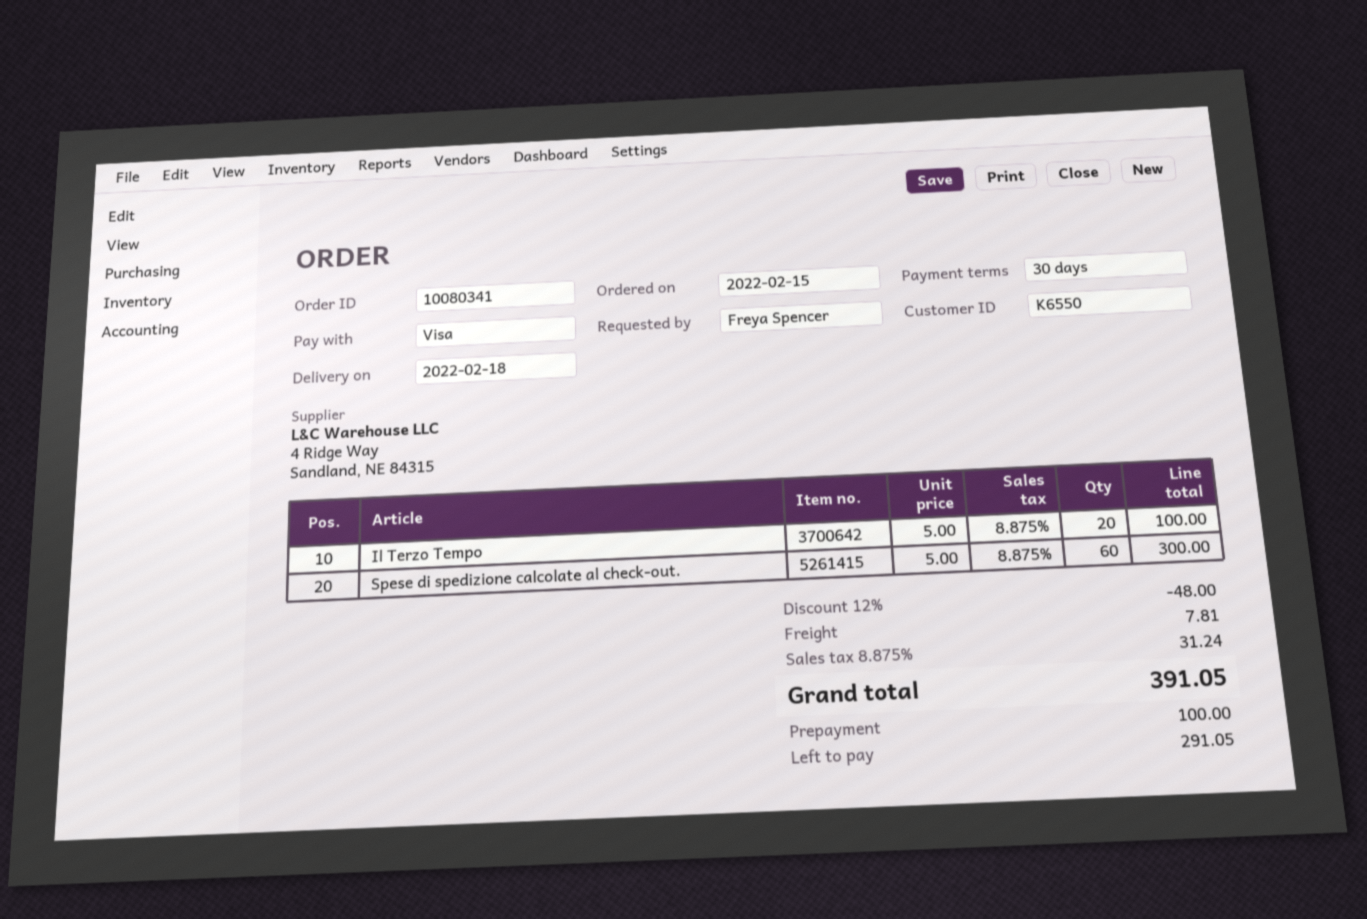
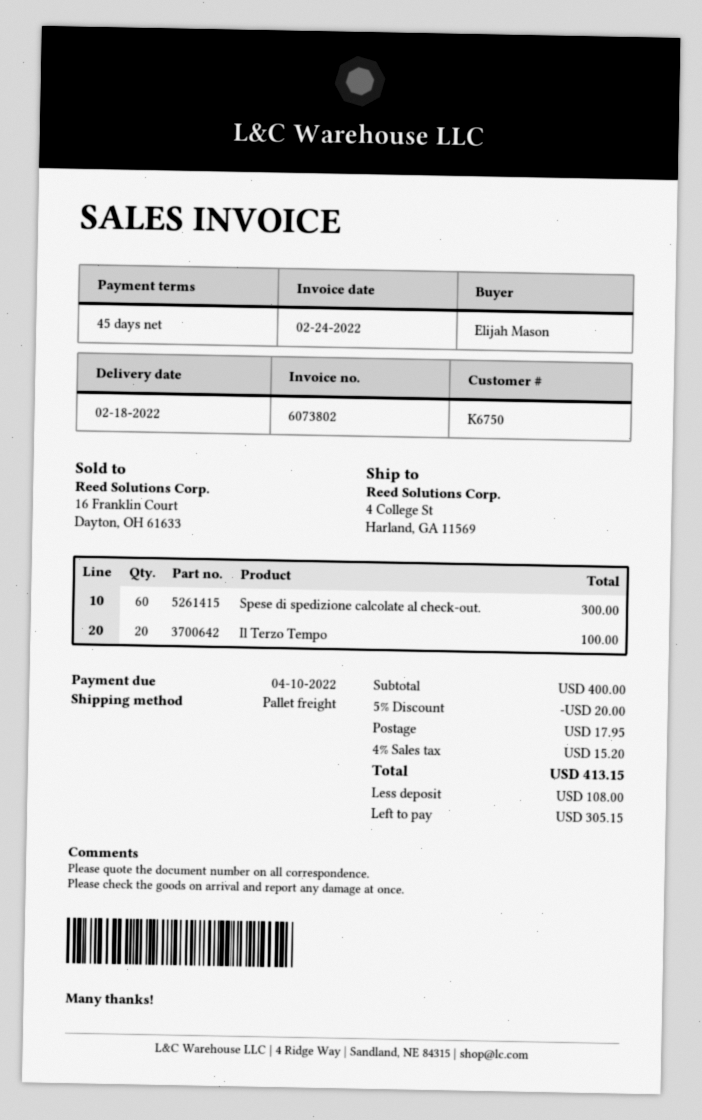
payment terms: 30 days -> 45 days
customer number: K6550 -> K6750
ordered by: Freya Spencer -> Elijah Mason
discount: 12% = 48.00 -> 5% = 20.00
shipping: 7.81 -> 17.95
tax: 8.875% = 31.24 -> 4% = 15.20
total: 391.05 -> 413.15
deposit: 100.00 -> 108.00
balance: 291.05 -> 305.15

